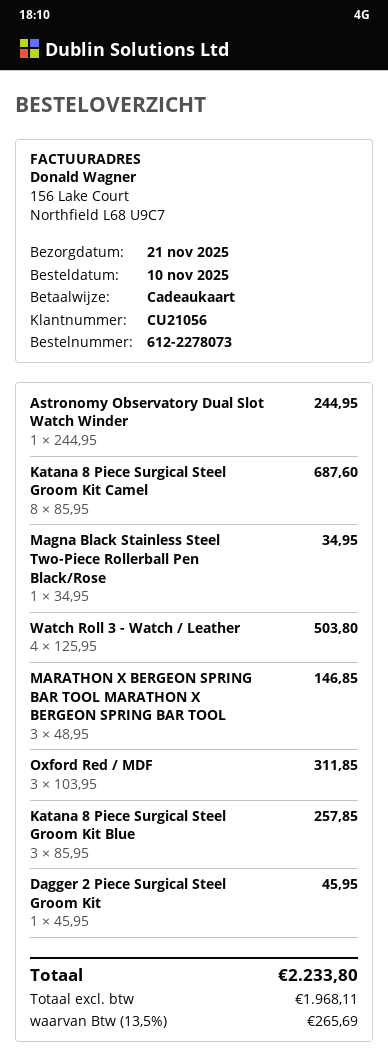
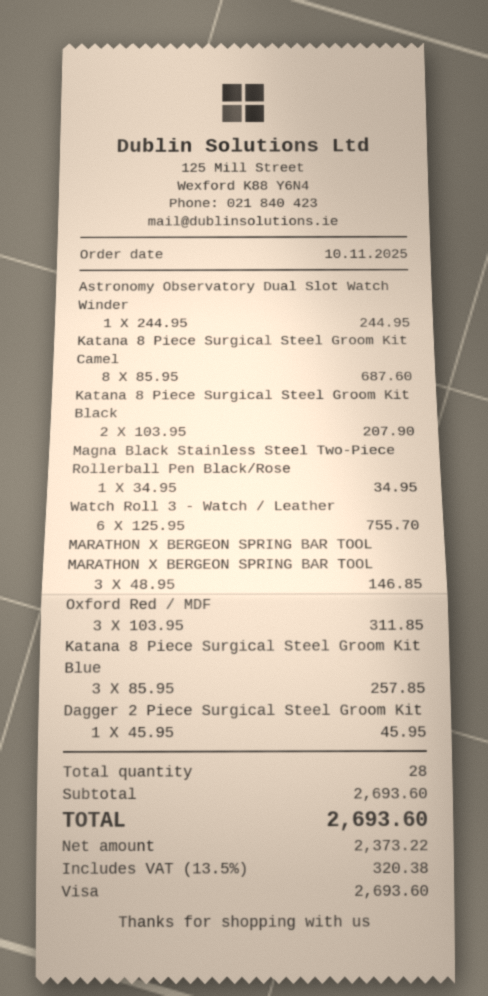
payment method: gift card -> Visa
Watch Roll 3 - Watch / Leather: 4 x 125.95 = 503.80 -> 6 x 125.95 = 755.70
Katana 8 Piece Surgical Steel Groom Kit Black: none -> 2 x 103.95 = 207.90
net: 1968.11 -> 2373.22
tax: 13.5% = 265.69 -> 13.5% = 320.38
total: 2233.80 -> 2693.60

